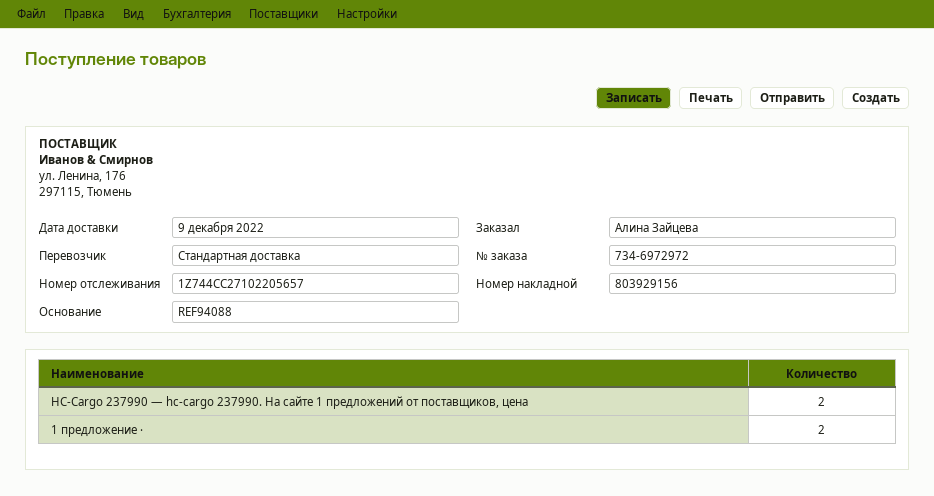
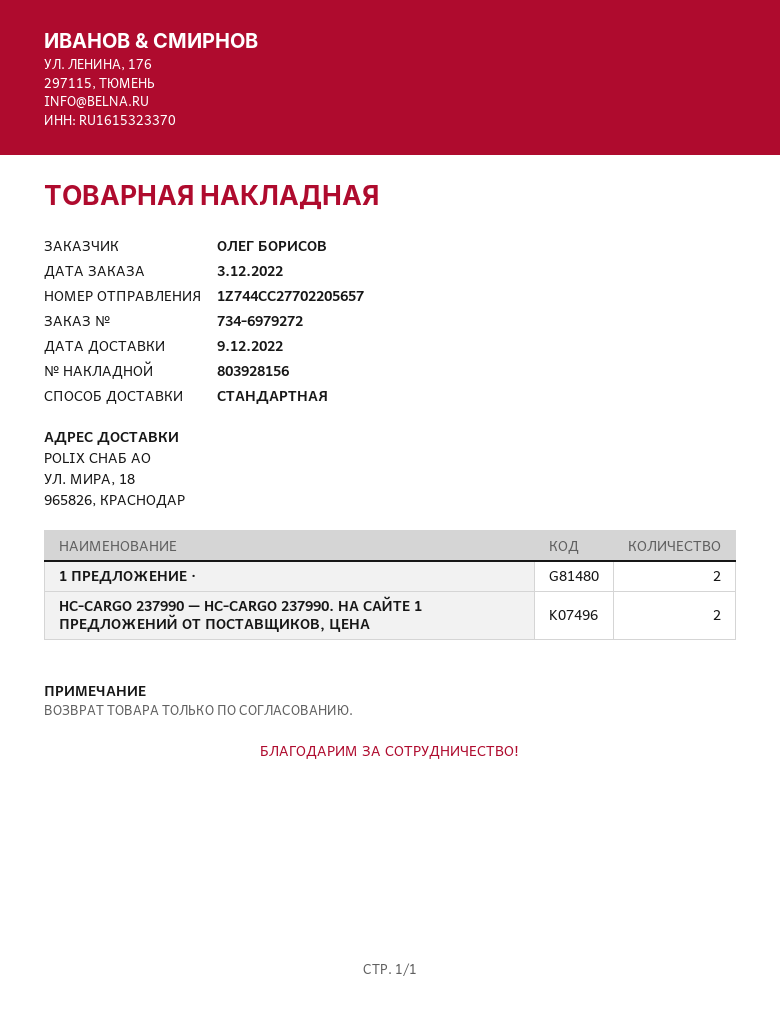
order number: 734-6972972 -> 734-6979272
delivery note number: 803929156 -> 803928156
ordered by: Алина Зайцева -> ОЛЕГ БОРИСОВ
tracking number: 1Z744CC27102205657 -> 1Z744CC27702205657

